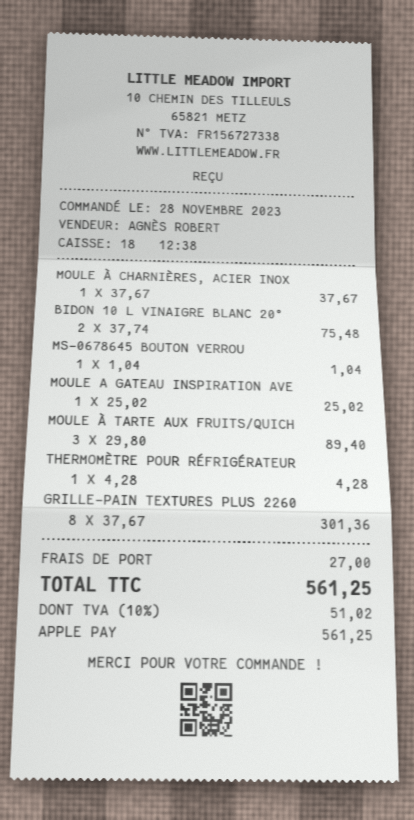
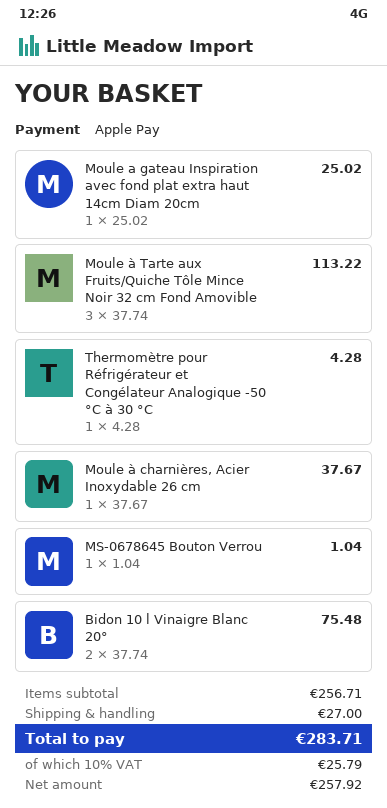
MOULE À TARTE AUX FRUITS/QUICH: 3 x 29.80 = 89.40 -> 3 x 37.74 = 113.22
GRILLE-PAIN TEXTURES PLUS 2260: 8 x 37.67 = 301.36 -> none
tax: 10% = 51.02 -> 10% = 25.79
total: 561.25 -> 283.71

